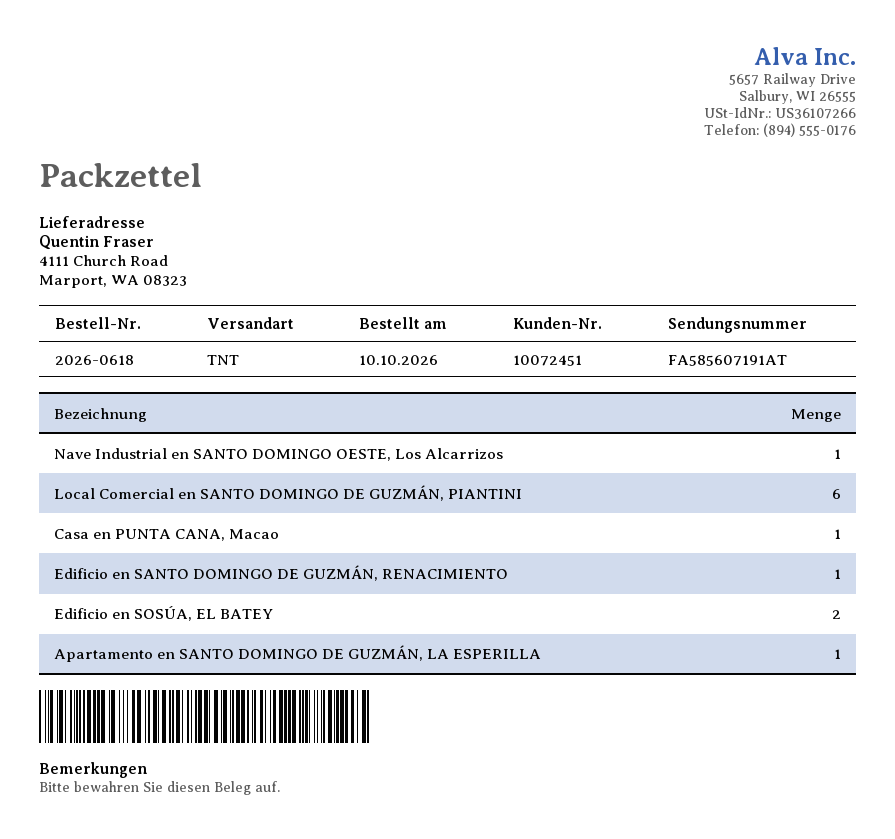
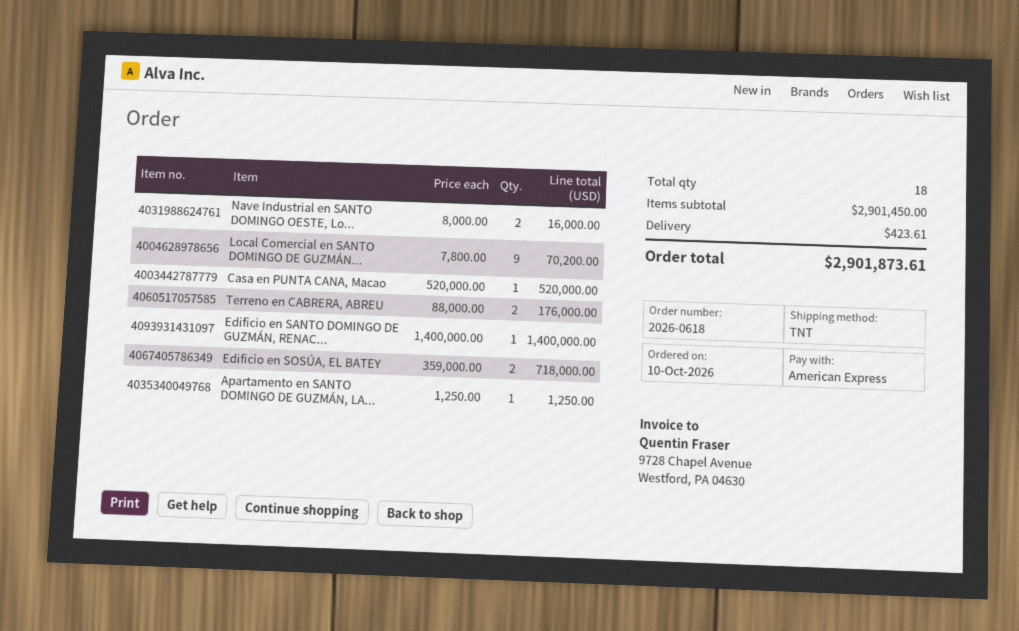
Nave Industrial en SANTO DOMINGO OESTE, Los Alcarrizos: 1 -> 2
Local Comercial en SANTO DOMINGO DE GUZMÁN, PIANTINI: 6 -> 9
Terreno en CABRERA, ABREU: none -> 2

